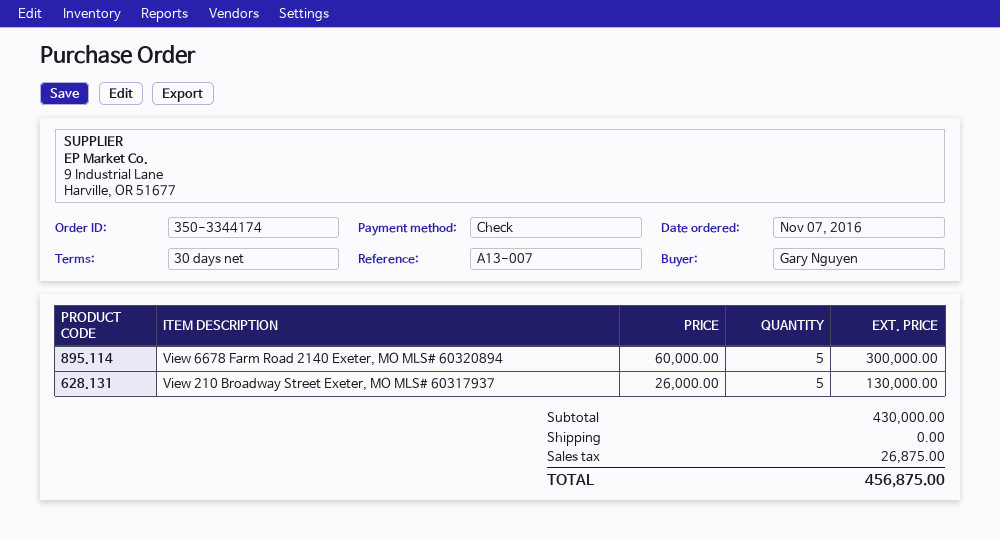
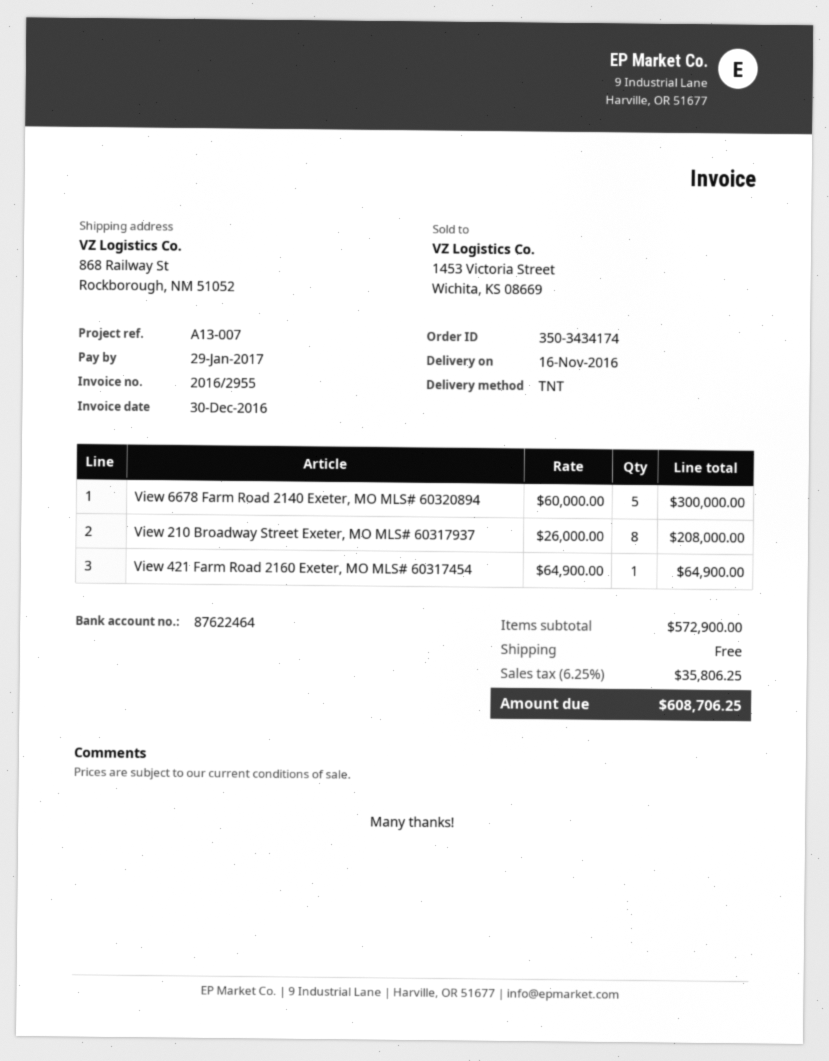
order number: 350-3344174 -> 350-3434174
View 210 Broadway Street Exeter, MO MLS# 60317937: 5 x 26000.00 = 130000.00 -> 8 x 26000.00 = 208000.00
View 421 Farm Road 2160 Exeter, MO MLS# 60317454: none -> 1 x 64900.00 = 64900.00
subtotal: 430000.00 -> 572900.00
tax: 26875.00 -> 35806.25
total: 456875.00 -> 608706.25

